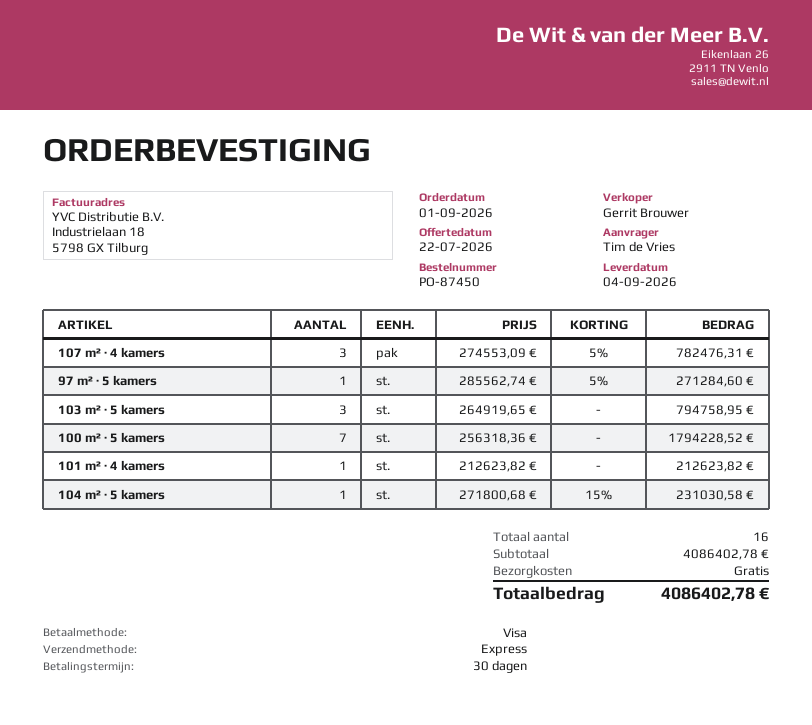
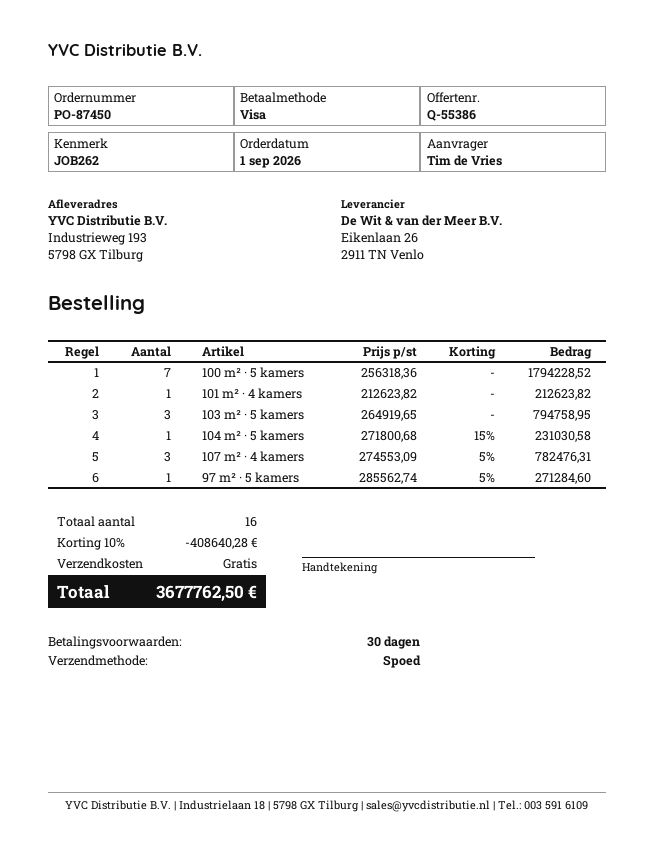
discount: none -> 10% = 408640.28
total: 4086402.78 -> 3677762.50

